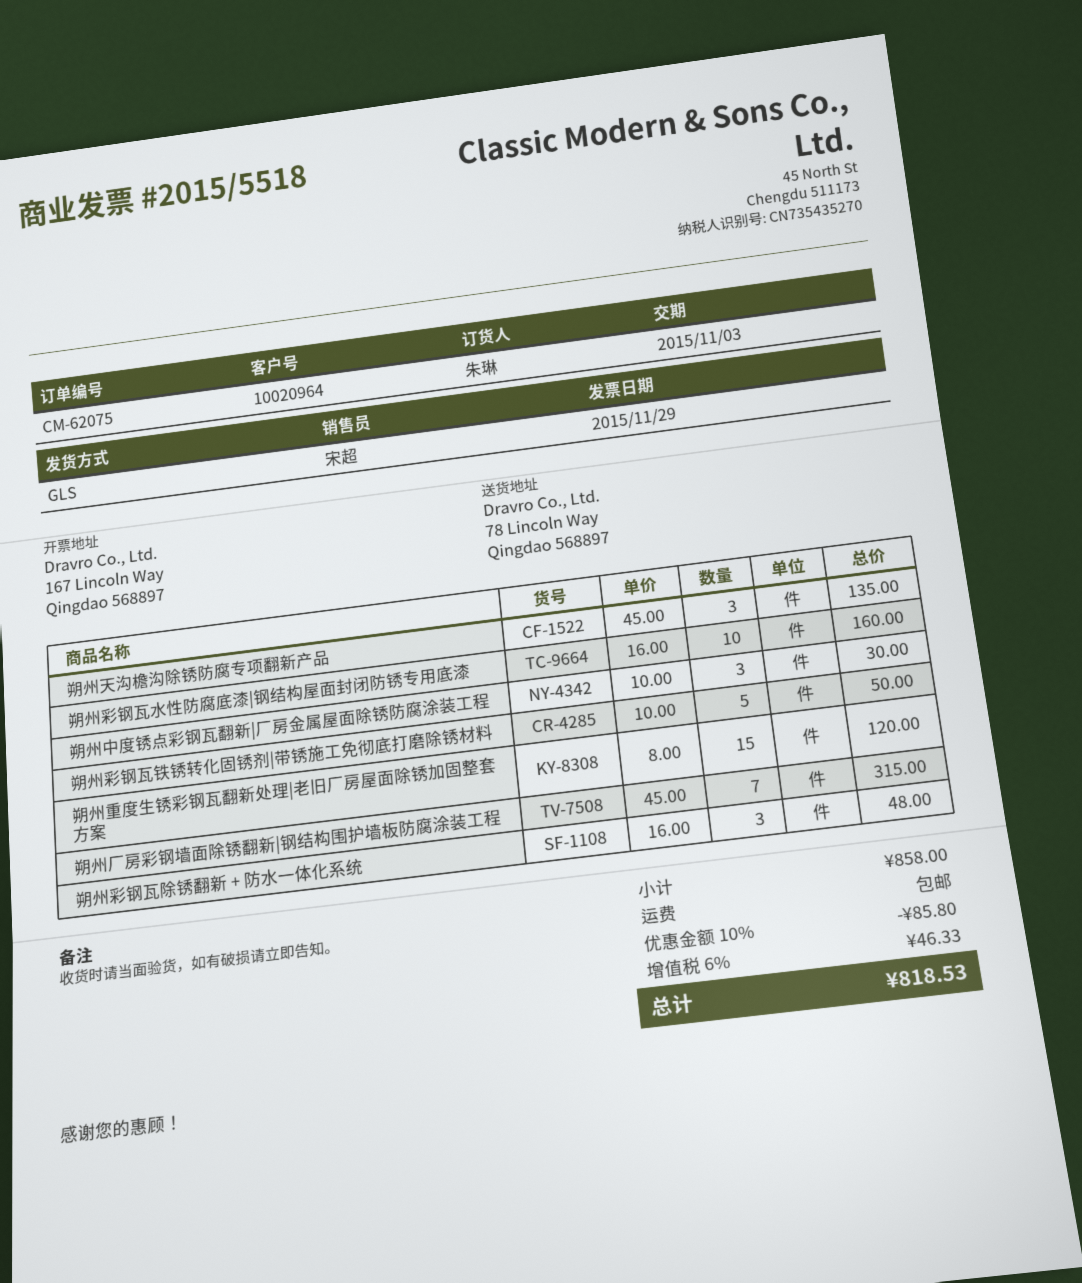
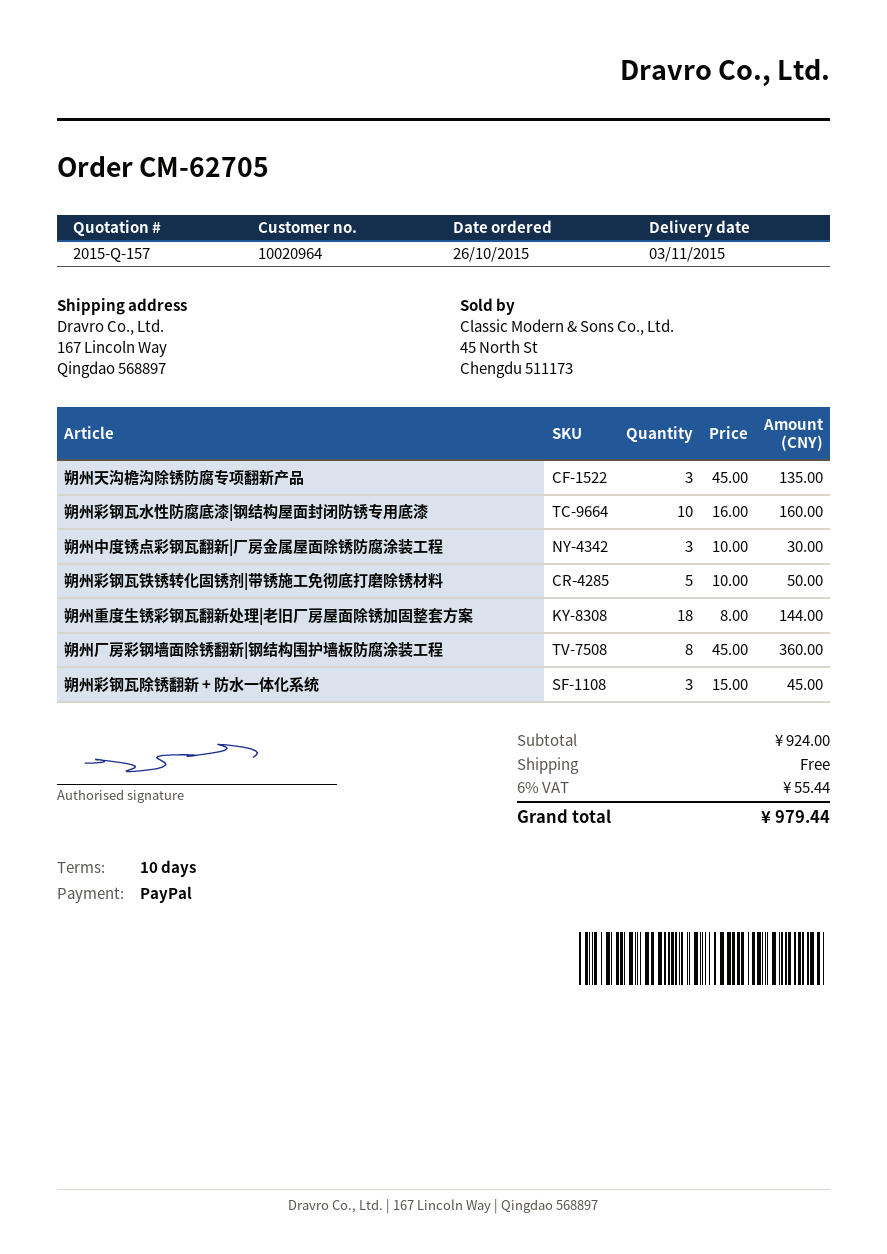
order number: CM-62075 -> CM-62705
ship to: 78 Lincoln Way, Qingdao 568897 -> 167 Lincoln Way, Qingdao 568897
朔州重度生锈彩钢瓦翻新处理|老旧厂房屋面除锈加固整套方案: 15 x 8.00 = 120.00 -> 18 x 8.00 = 144.00
朔州厂房彩钢墙面除锈翻新|钢结构围护墙板防腐涂装工程: 7 x 45.00 = 315.00 -> 8 x 45.00 = 360.00
朔州彩钢瓦除锈翻新 + 防水一体化系统: 3 x 16.00 = 48.00 -> 3 x 15.00 = 45.00
subtotal: 858.00 -> 924.00
discount: 10% = 85.80 -> none
tax: 6% = 46.33 -> 6% = 55.44
total: 818.53 -> 979.44

